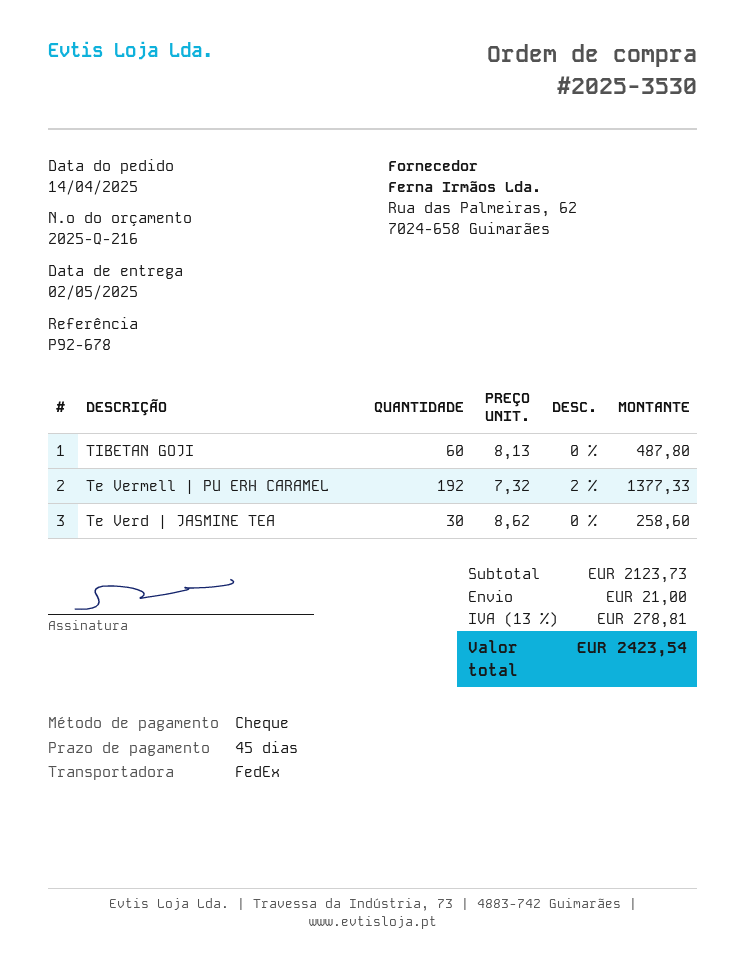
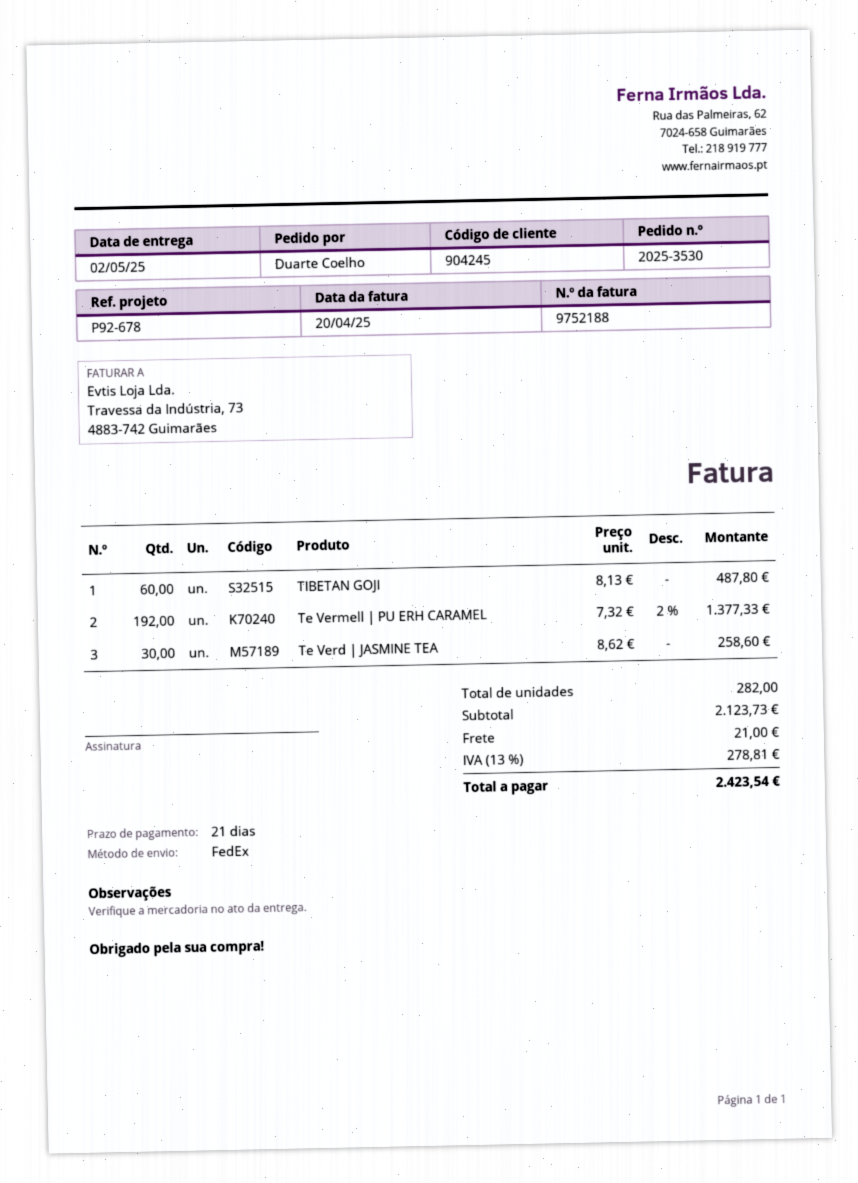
payment terms: 45 days -> 21 days

